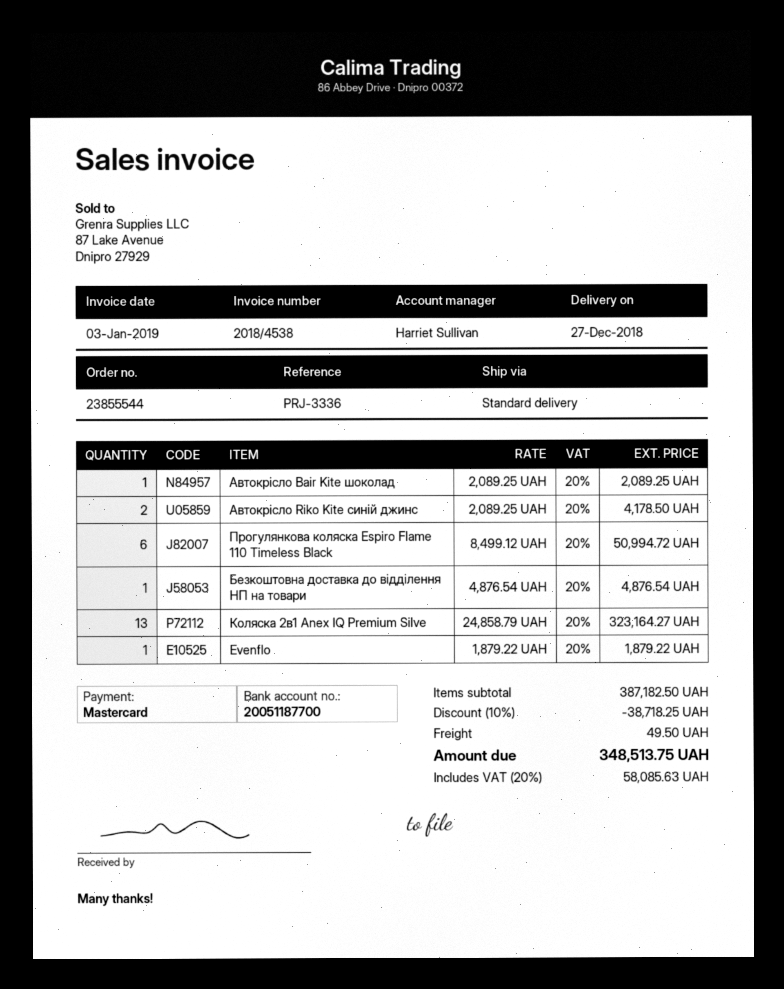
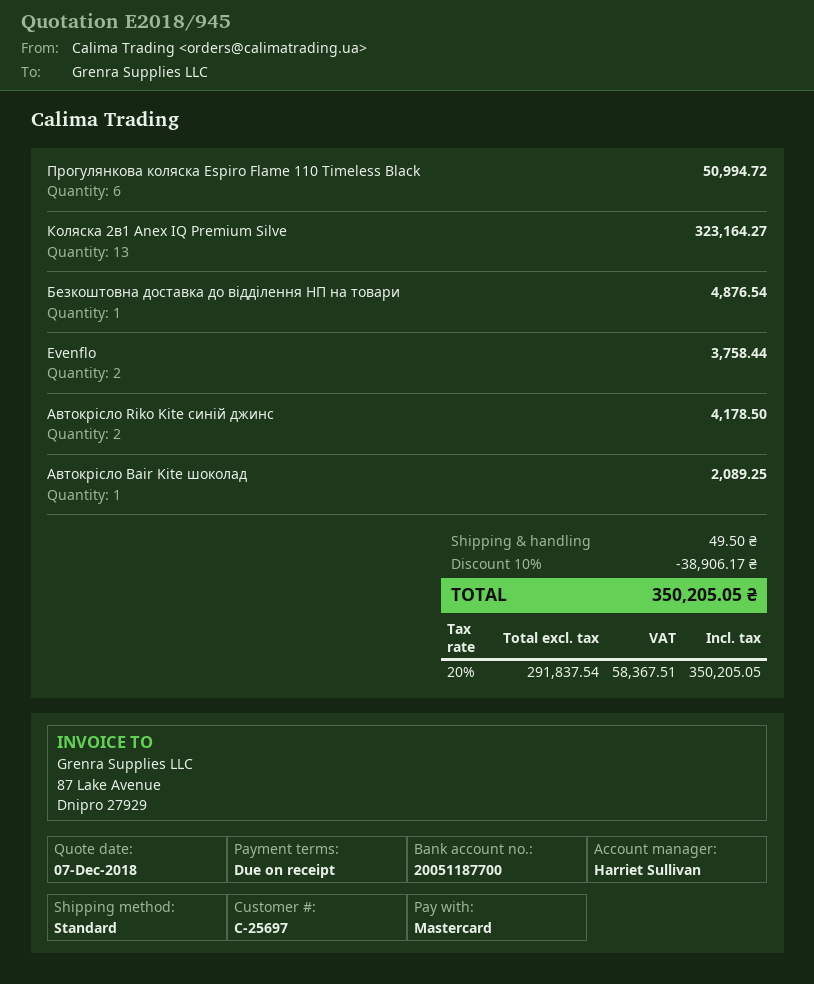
Evenflo: 1 for 1879.22 -> 2 for 3758.44
discount: 10% = 38718.25 -> 10% = 38906.17
tax: 20% = 58085.63 -> 20% = 58367.51
total: 348513.75 -> 350205.05

